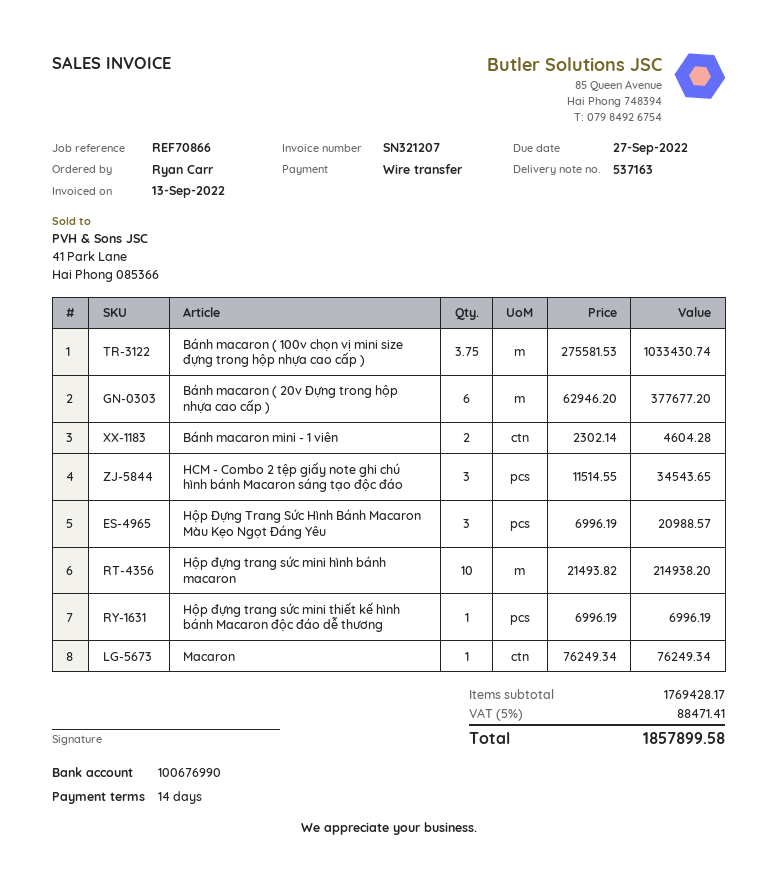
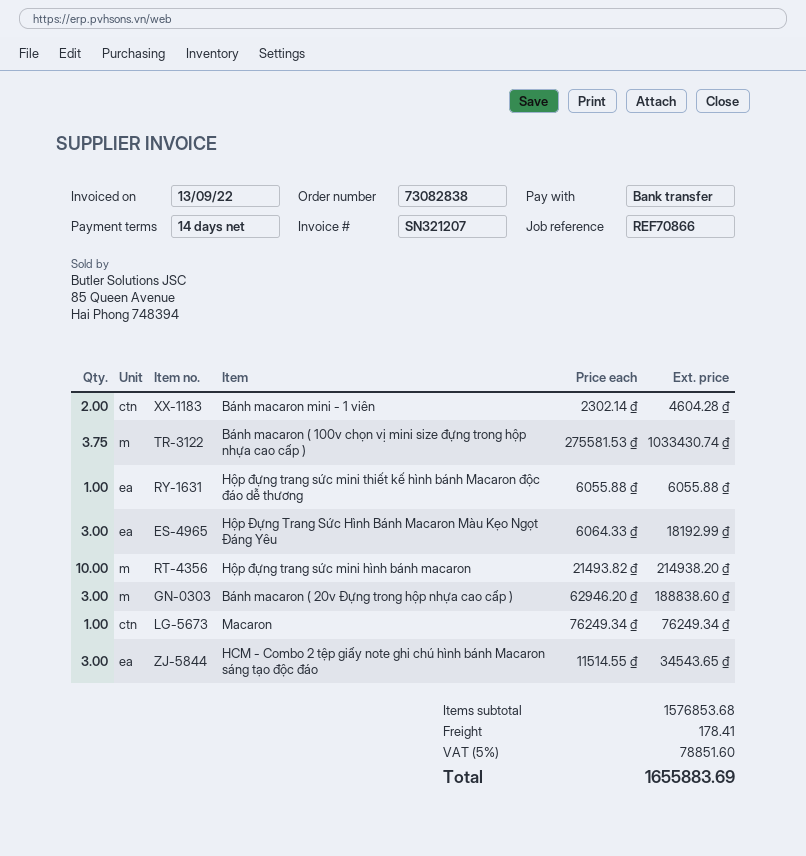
Bánh macaron ( 20v Đựng trong hộp nhựa cao cấp ): 6 x 62946.20 = 377677.20 -> 3 x 62946.20 = 188838.60
Hộp Đựng Trang Sức Hình Bánh Macaron Màu Kẹo Ngọt Đáng Yêu: 3 x 6996.19 = 20988.57 -> 3 x 6064.33 = 18192.99
Hộp đựng trang sức mini thiết kế hình bánh Macaron độc đáo dễ thương: 1 x 6996.19 = 6996.19 -> 1 x 6055.88 = 6055.88
subtotal: 1769428.17 -> 1576853.68
shipping: none -> 178.41
tax: 5% = 88471.41 -> 5% = 78851.60
total: 1857899.58 -> 1655883.69

